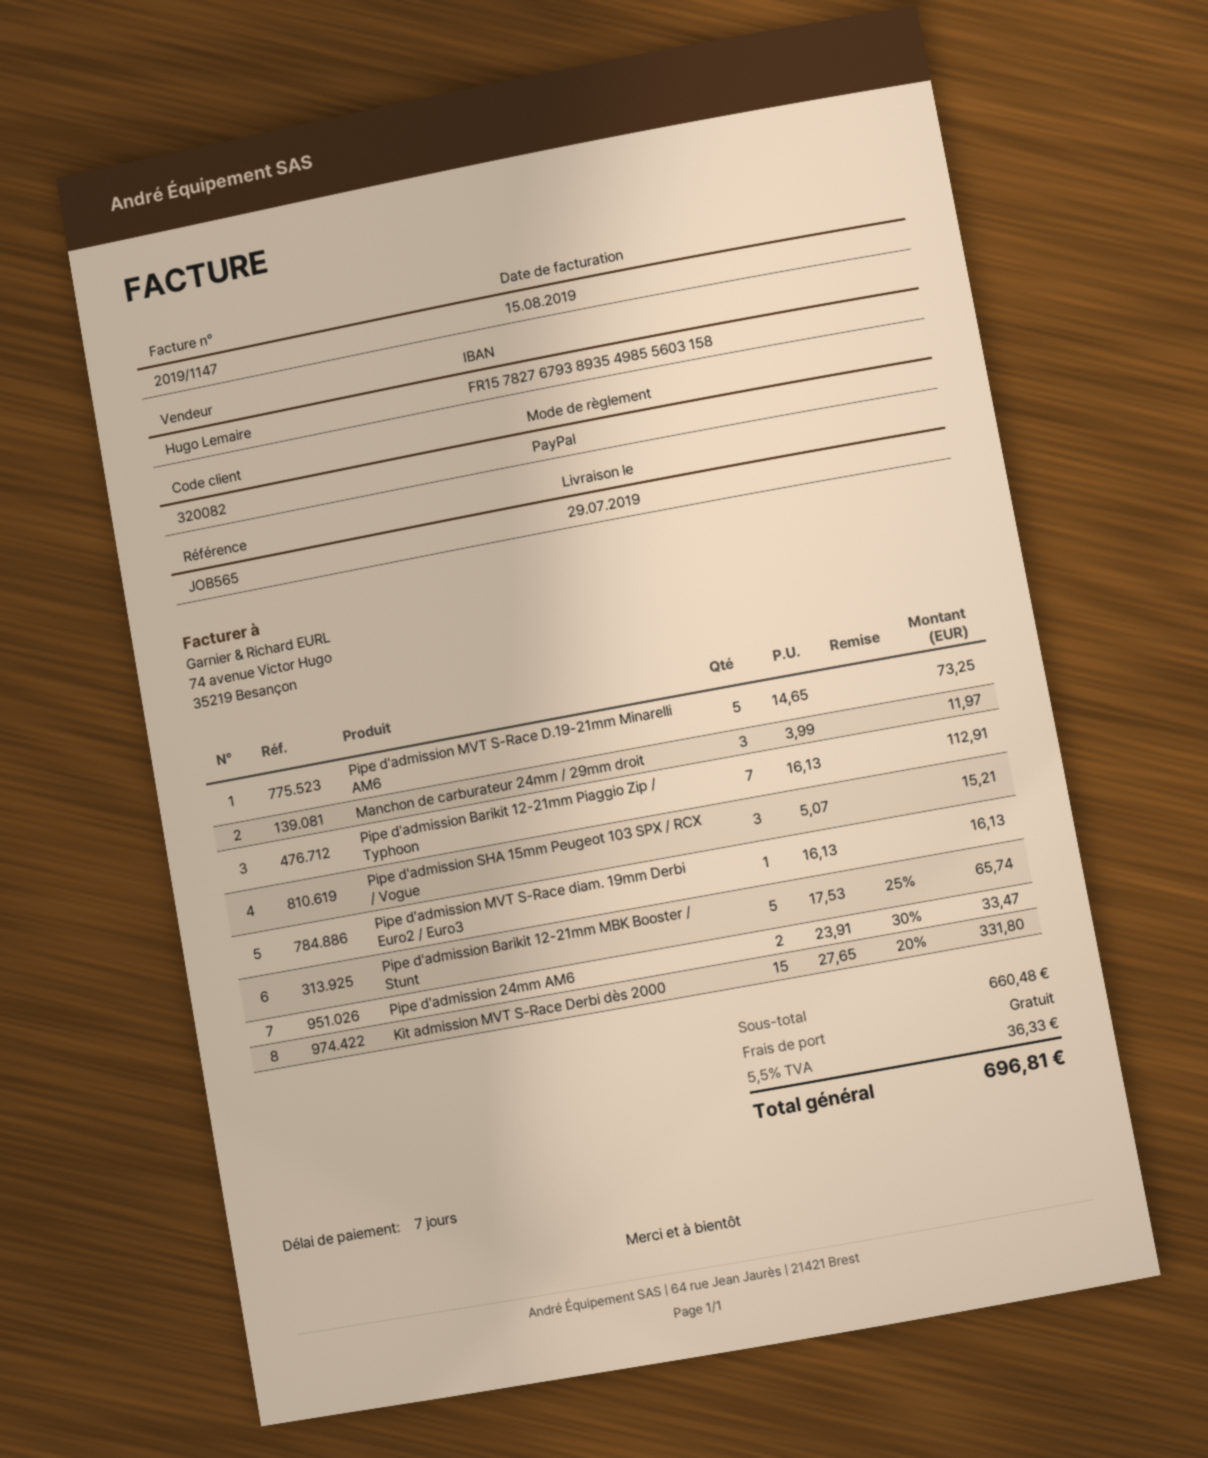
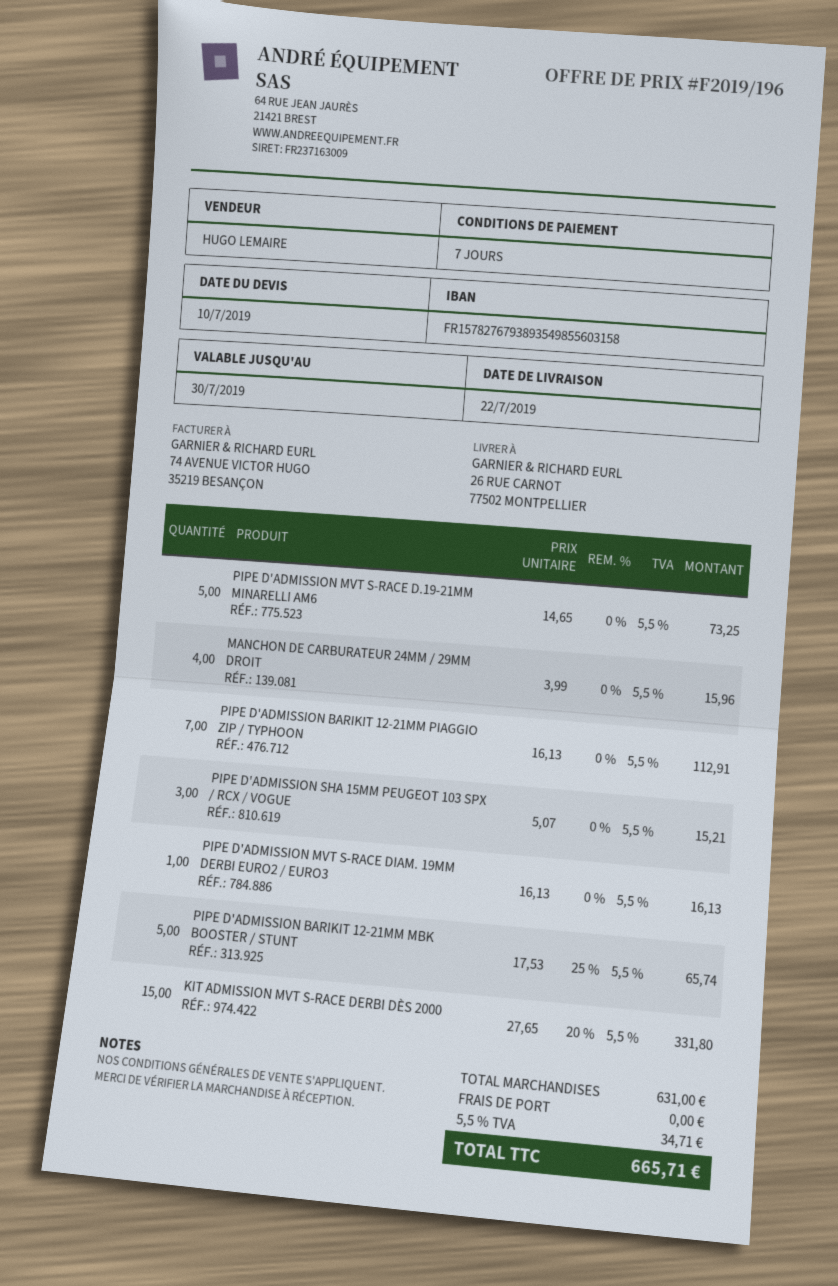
delivery date: 2019-07-29 -> 2019-07-22
Manchon de carburateur 24mm / 29mm droit: 3 x 3.99 = 11.97 -> 4 x 3.99 = 15.96
Pipe d'admission 24mm AM6: 2 x 23.91 - 30% = 33.47 -> none
subtotal: 660.48 -> 631.00
tax: 5.5% = 36.33 -> 5.5% = 34.71
total: 696.81 -> 665.71

